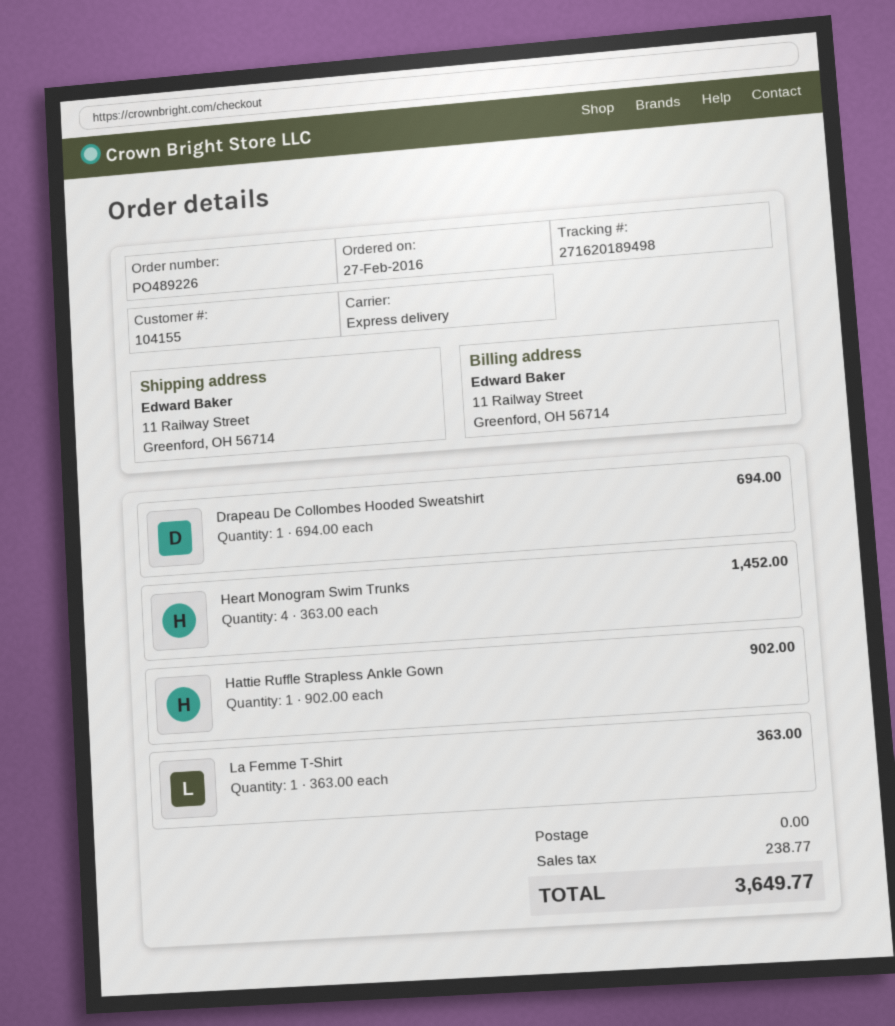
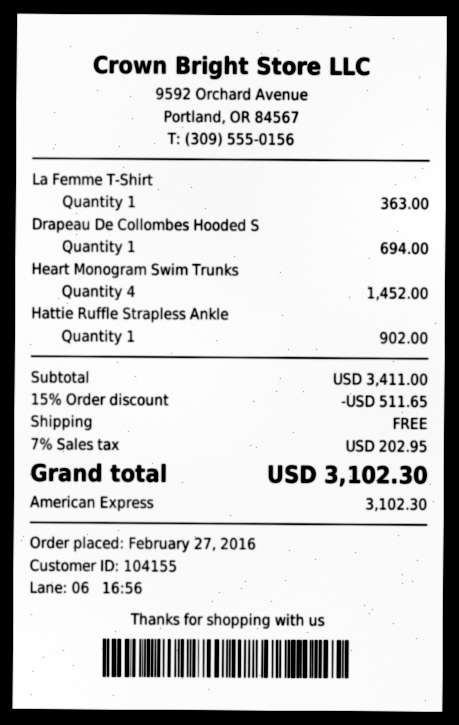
discount: none -> 15% = 511.65
tax: 238.77 -> 202.95
total: 3649.77 -> 3102.30

